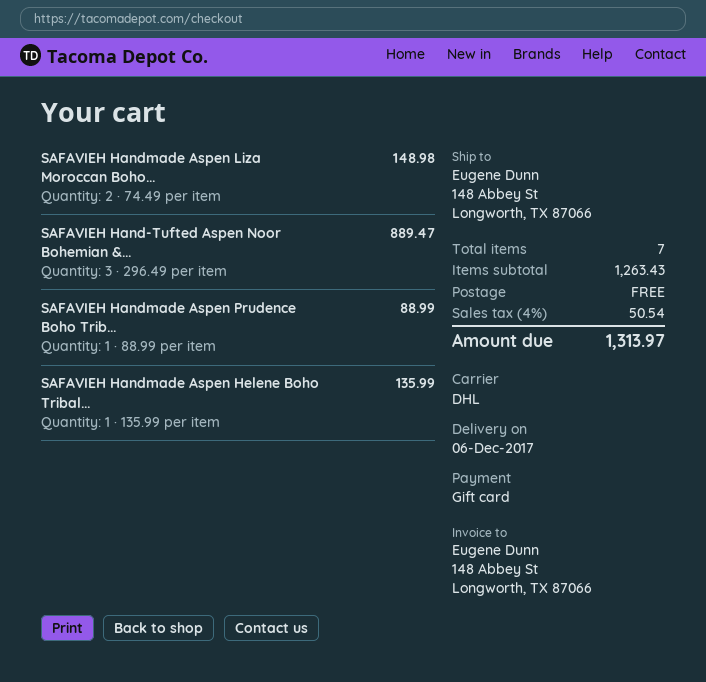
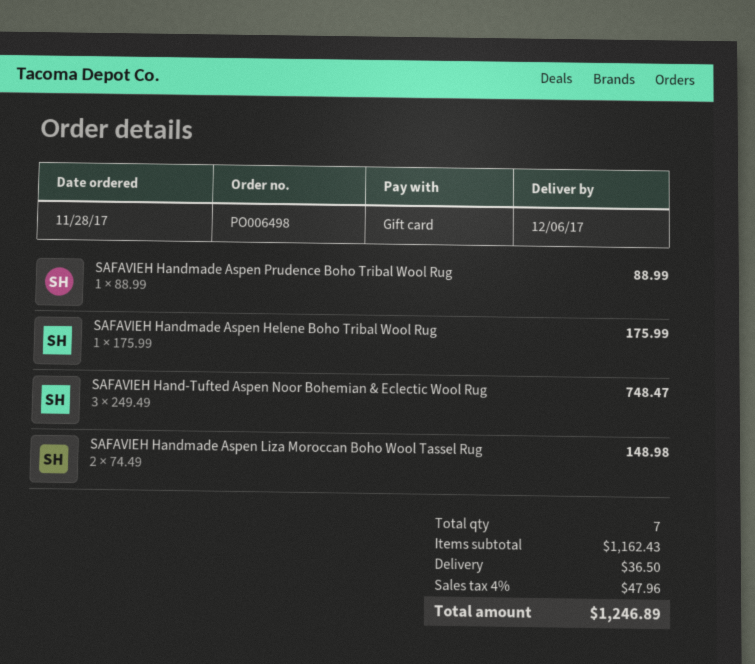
SAFAVIEH Hand-Tufted Aspen Noor Bohemian &...: 3 x 296.49 = 889.47 -> 3 x 249.49 = 748.47
SAFAVIEH Handmade Aspen Helene Boho Tribal...: 1 x 135.99 = 135.99 -> 1 x 175.99 = 175.99
subtotal: 1263.43 -> 1162.43
shipping: 0.00 -> 36.50
tax: 4% = 50.54 -> 4% = 47.96
total: 1313.97 -> 1246.89

